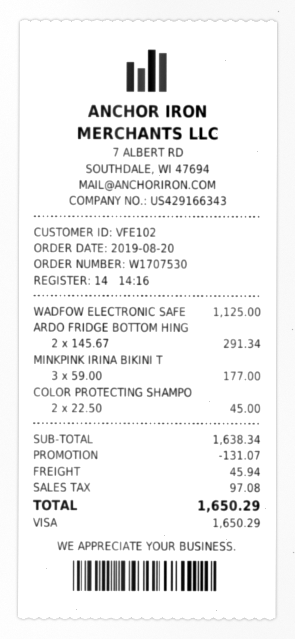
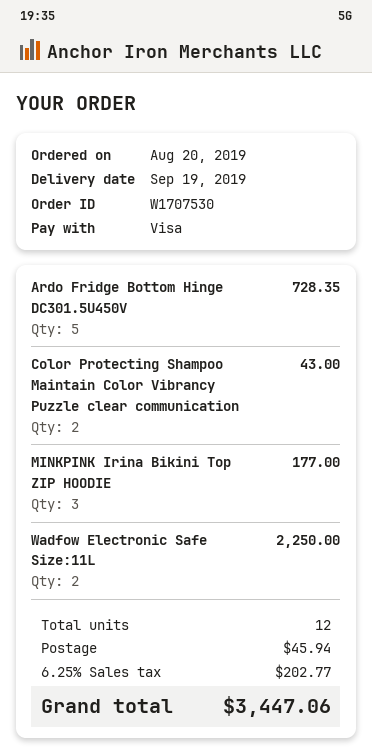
WADFOW ELECTRONIC SAFE: 1 for 1125.00 -> 2 for 2250.00
ARDO FRIDGE BOTTOM HING: 2 for 291.34 -> 5 for 728.35
COLOR PROTECTING SHAMPO: 2 for 45.00 -> 2 for 43.00
discount: 131.07 -> none
tax: 97.08 -> 202.77
total: 1650.29 -> 3447.06

